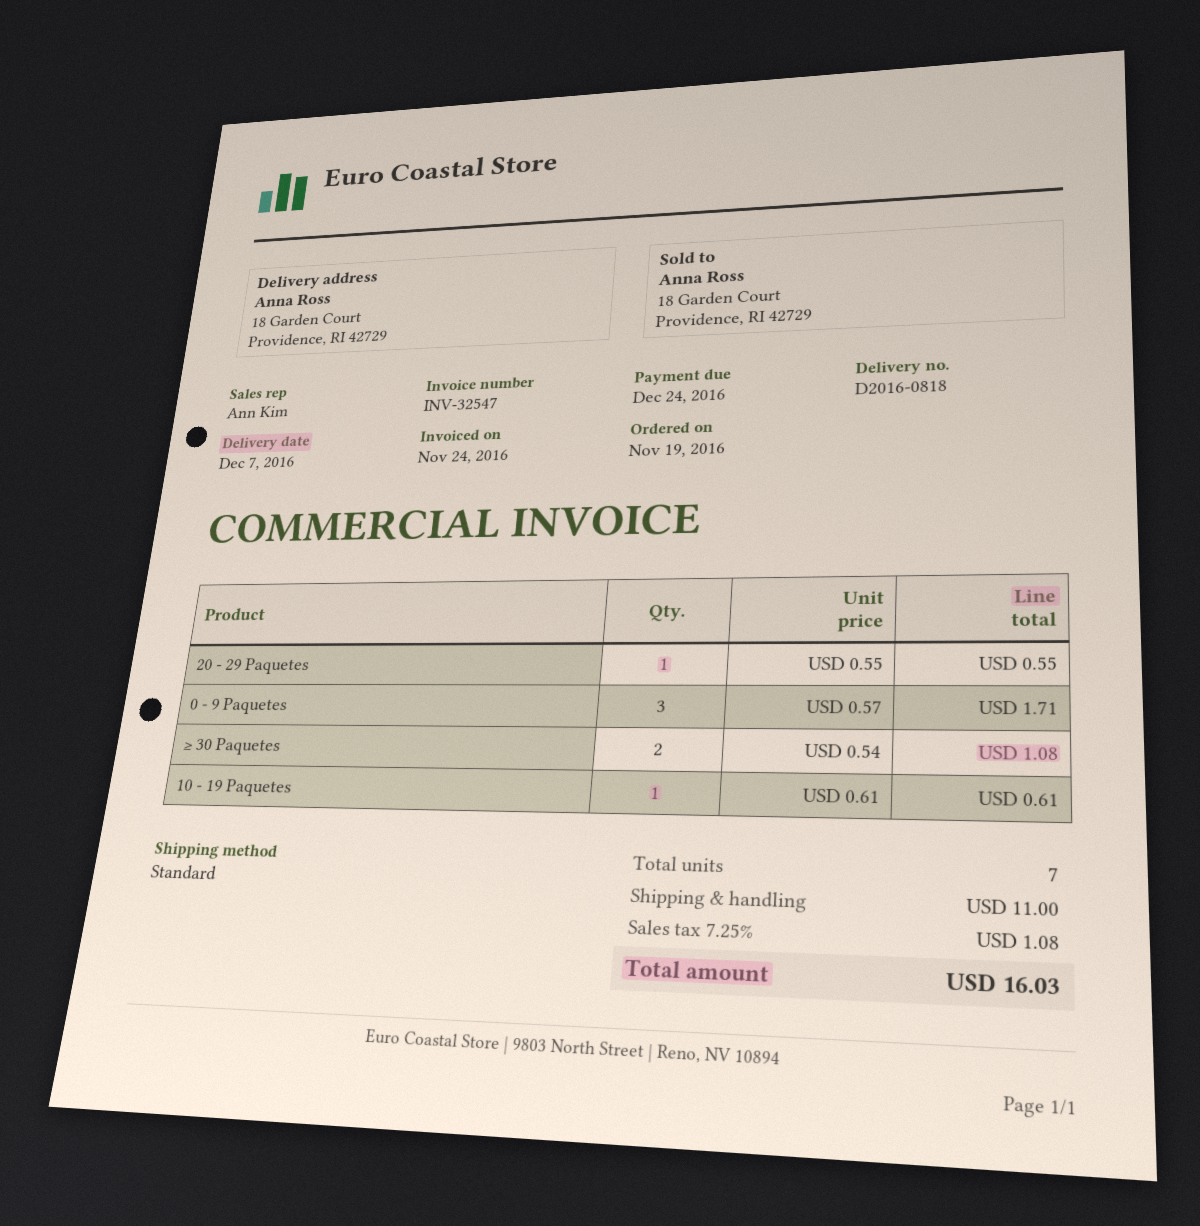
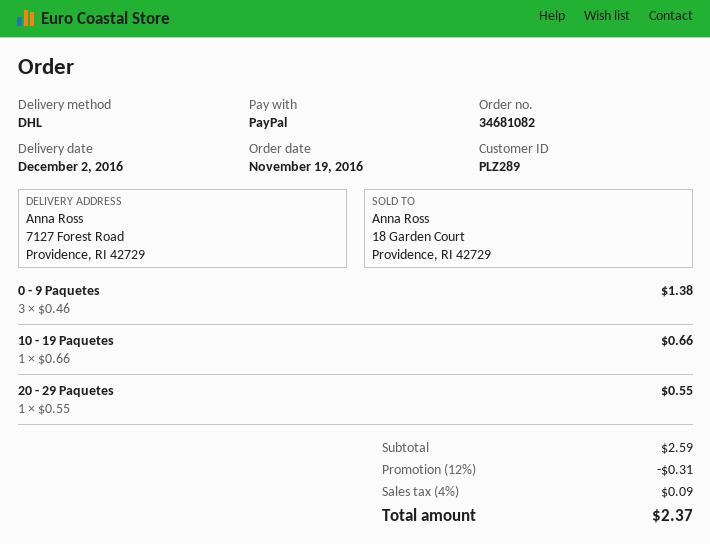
delivery date: 2016-12-07 -> 2016-12-02
shipping method: standard -> DHL
ship to: 18 Garden Court, Providence, RI 42729 -> 7127 Forest Road, Providence, RI 42729
0 - 9 Paquetes: 3 x 0.57 = 1.71 -> 3 x 0.46 = 1.38
≥ 30 Paquetes: 2 x 0.54 = 1.08 -> none
10 - 19 Paquetes: 1 x 0.61 = 0.61 -> 1 x 0.66 = 0.66
discount: none -> 12% = 0.31
shipping: 11.00 -> none
tax: 7.25% = 1.08 -> 4% = 0.09
total: 16.03 -> 2.37

